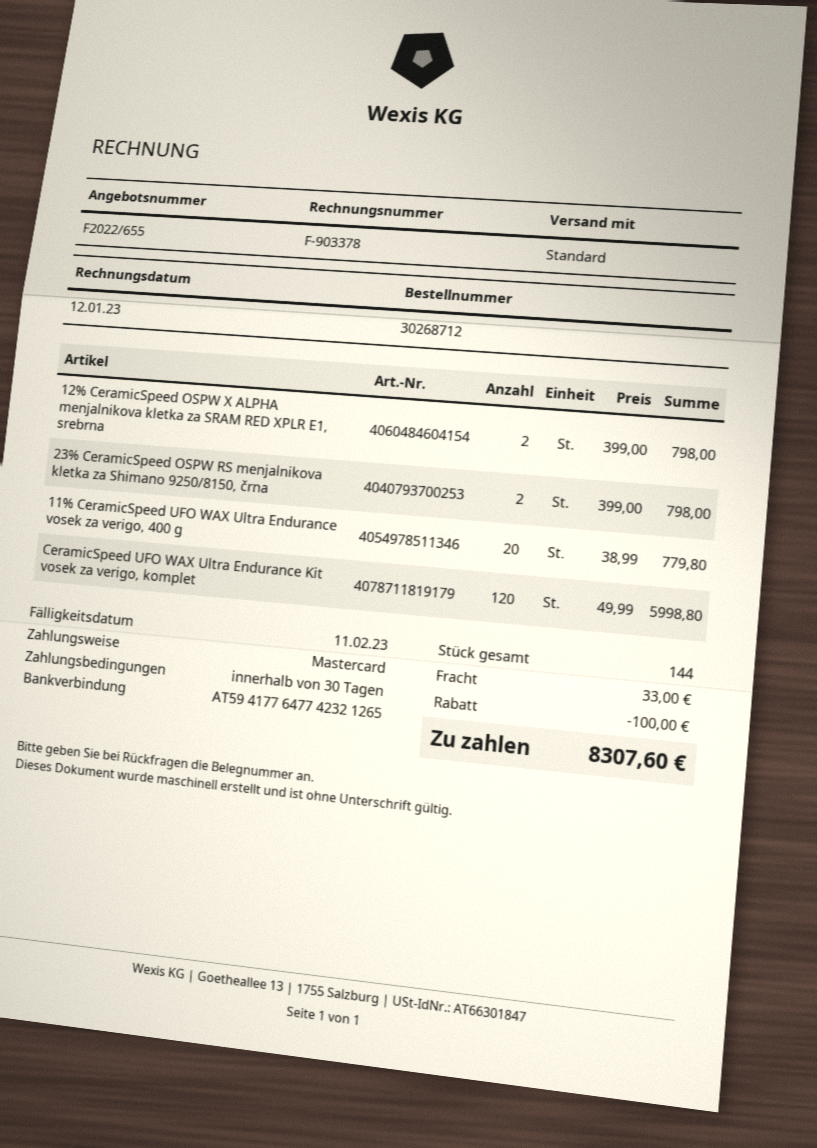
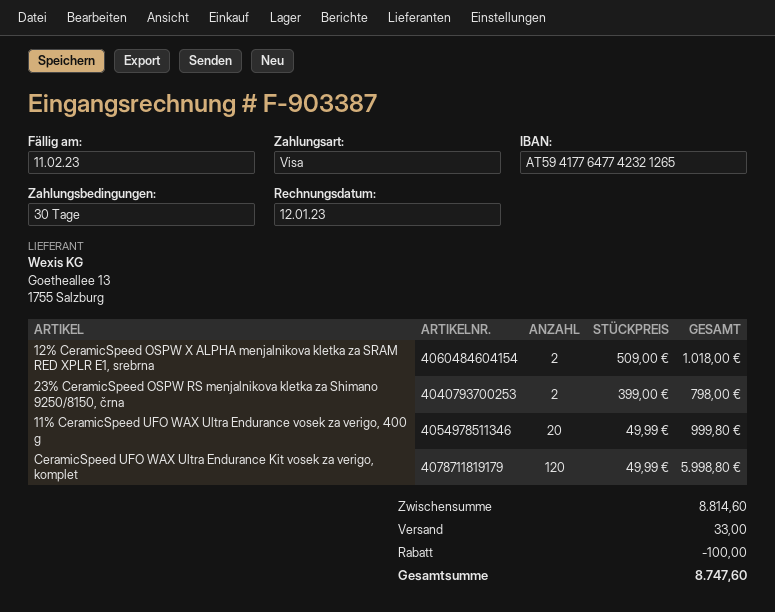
invoice number: F-903378 -> F-903387
payment method: Mastercard -> Visa
12% CeramicSpeed OSPW X ALPHA menjalnikova kletka za SRAM RED XPLR E1, srebrna: 2 x 399.00 = 798.00 -> 2 x 509.00 = 1018.00
11% CeramicSpeed UFO WAX Ultra Endurance vosek za verigo, 400 g: 20 x 38.99 = 779.80 -> 20 x 49.99 = 999.80
total: 8307.60 -> 8747.60

